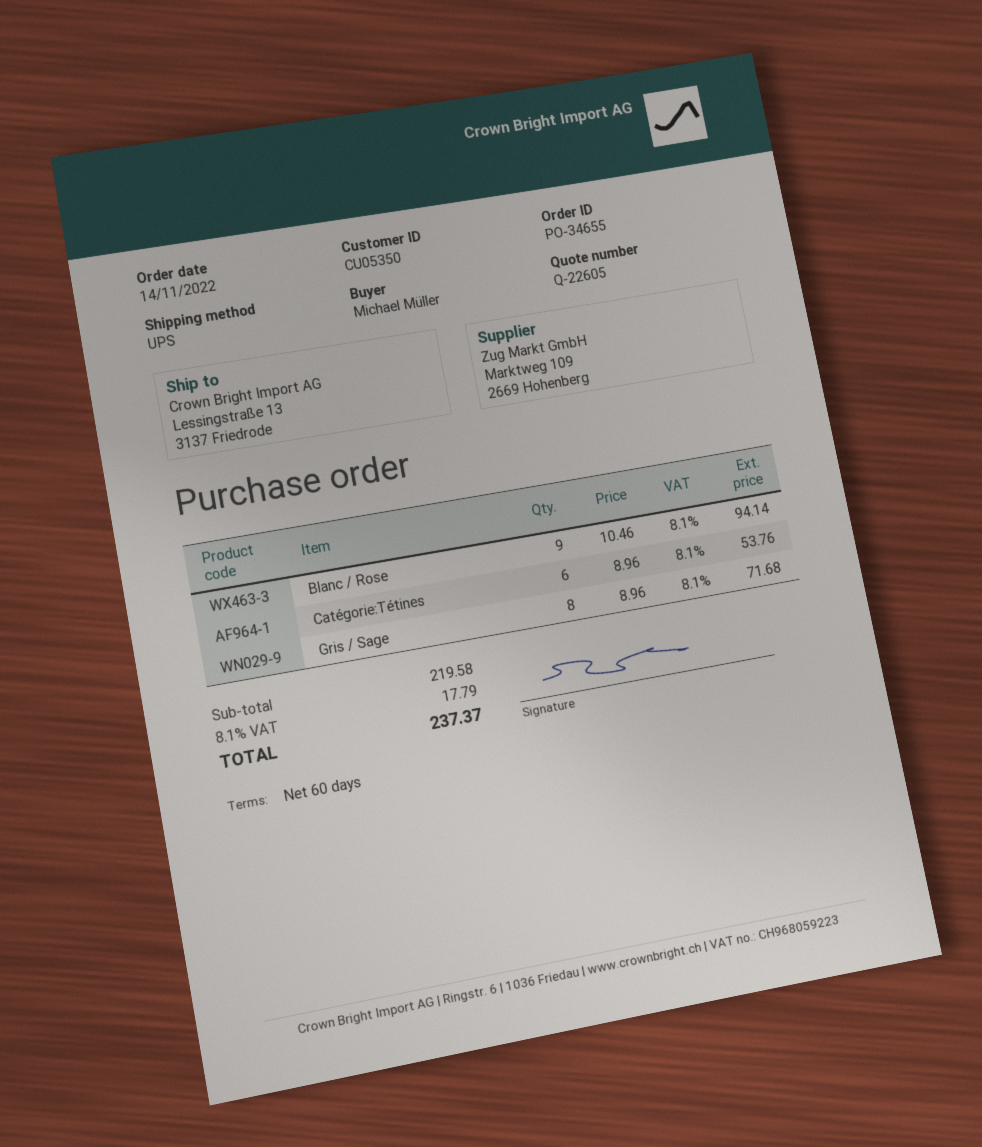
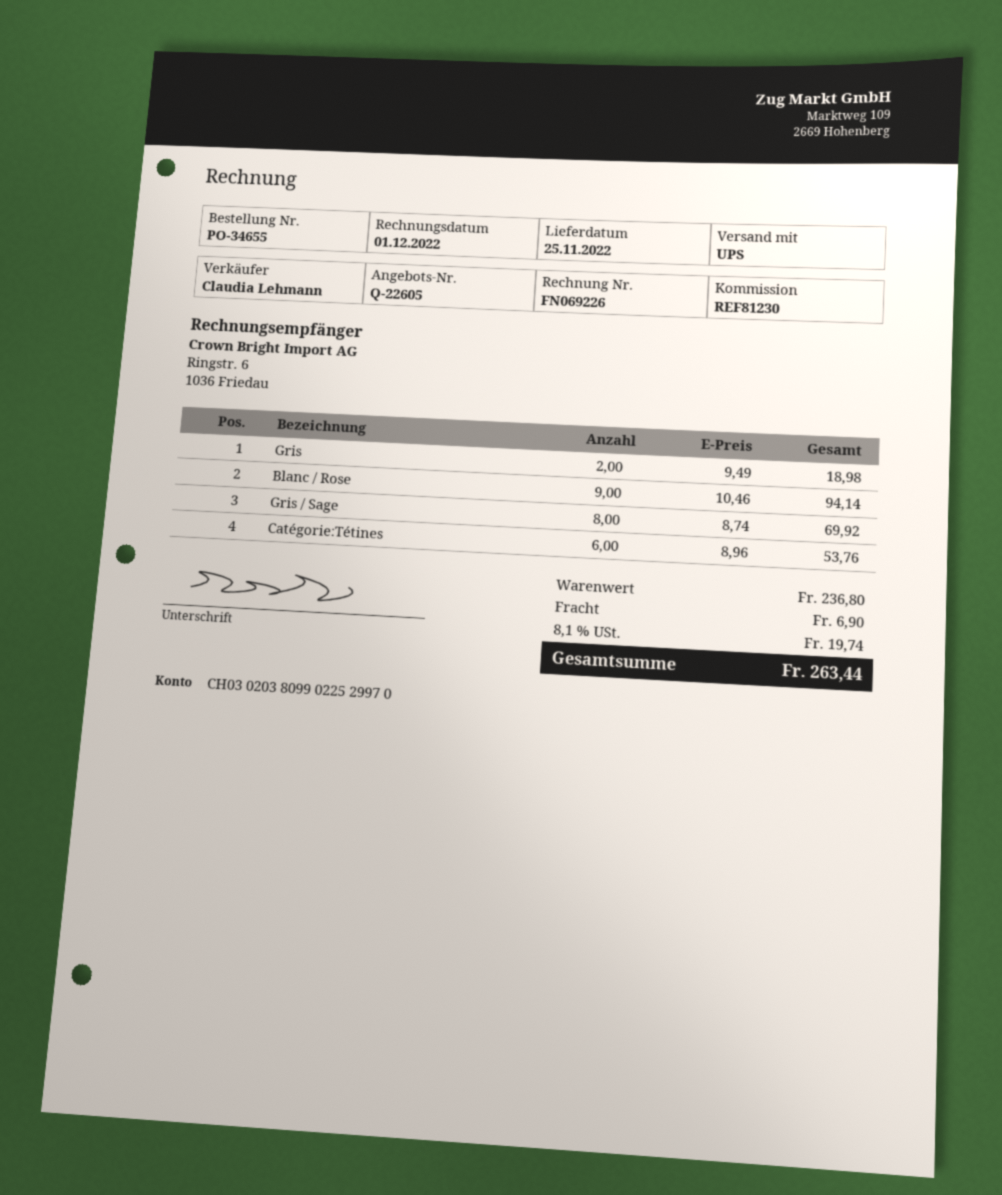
Gris / Sage: 8 x 8.96 = 71.68 -> 8 x 8.74 = 69.92
Gris: none -> 2 x 9.49 = 18.98
subtotal: 219.58 -> 236.80
shipping: none -> 6.90
tax: 8.1% = 17.79 -> 8.1% = 19.74
total: 237.37 -> 263.44

